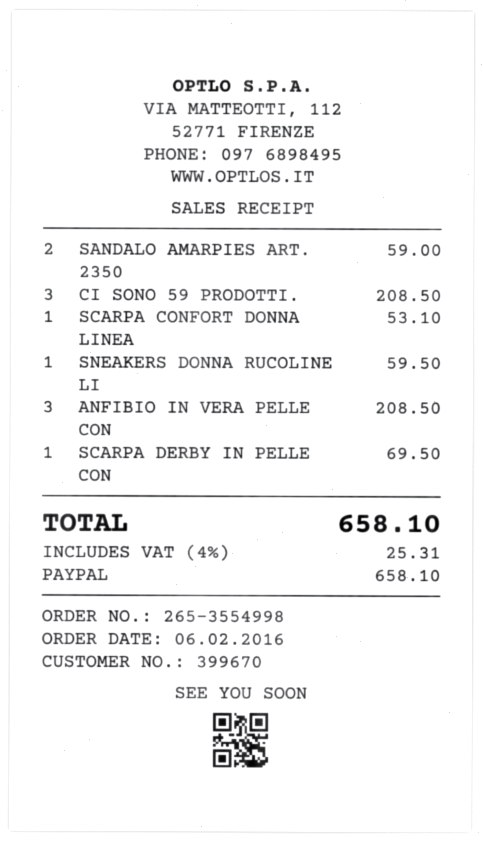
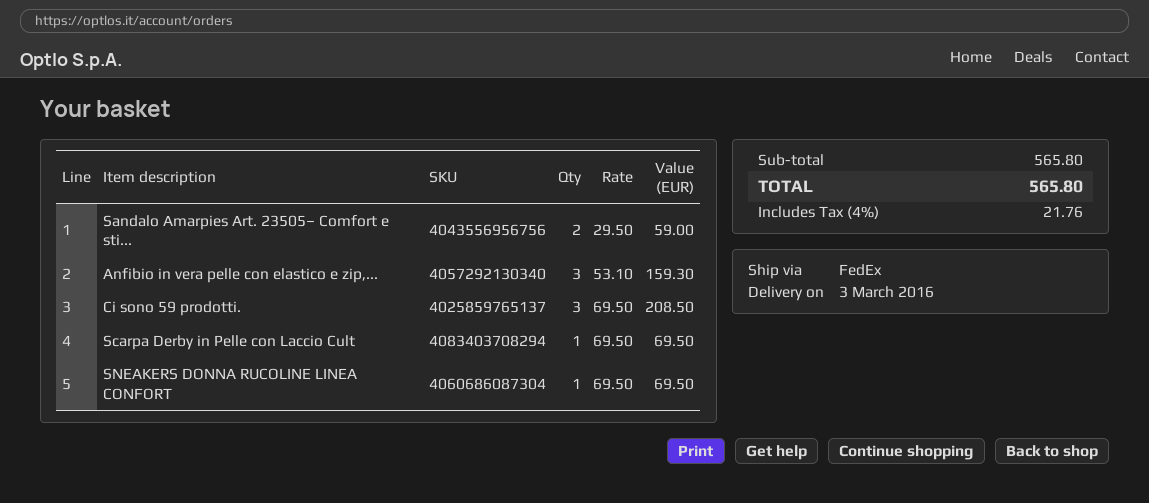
SCARPA CONFORT DONNA LINEA: 1 for 53.10 -> none
SNEAKERS DONNA RUCOLINE LI: 1 for 59.50 -> 1 for 69.50
ANFIBIO IN VERA PELLE CON: 3 for 208.50 -> 3 for 159.30
tax: 4% = 25.31 -> 4% = 21.76
total: 658.10 -> 565.80

